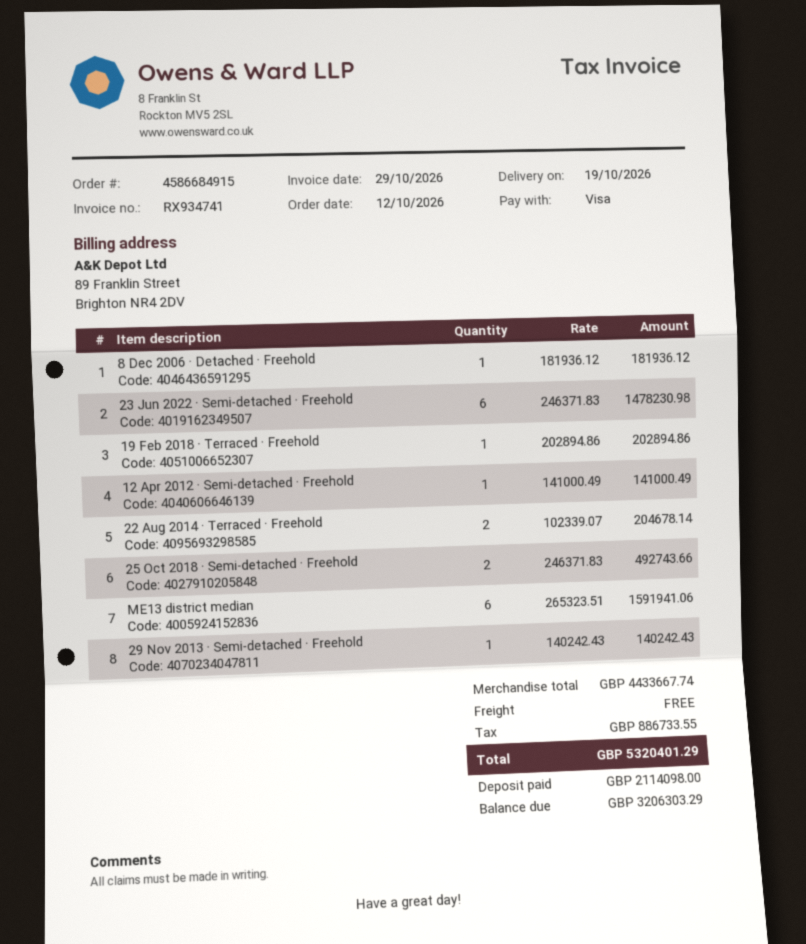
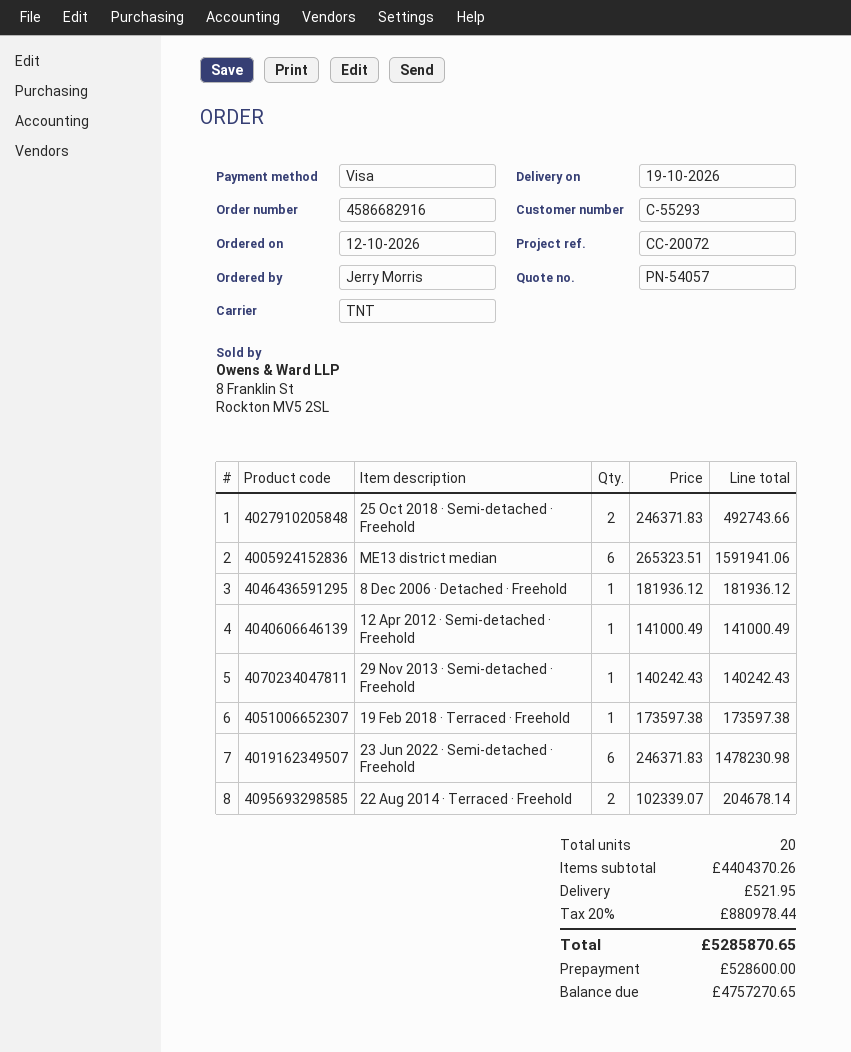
order number: 4586684915 -> 4586682916
19 Feb 2018 · Terraced · Freehold: 1 x 202894.86 = 202894.86 -> 1 x 173597.38 = 173597.38
subtotal: 4433667.74 -> 4404370.26
shipping: 0.00 -> 521.95
tax: 886733.55 -> 880978.44
total: 5320401.29 -> 5285870.65
deposit: 2114098.00 -> 528600.00
balance: 3206303.29 -> 4757270.65

